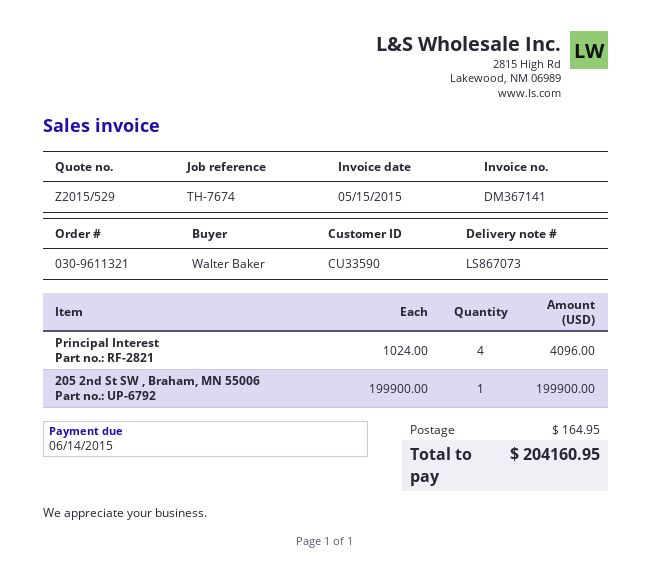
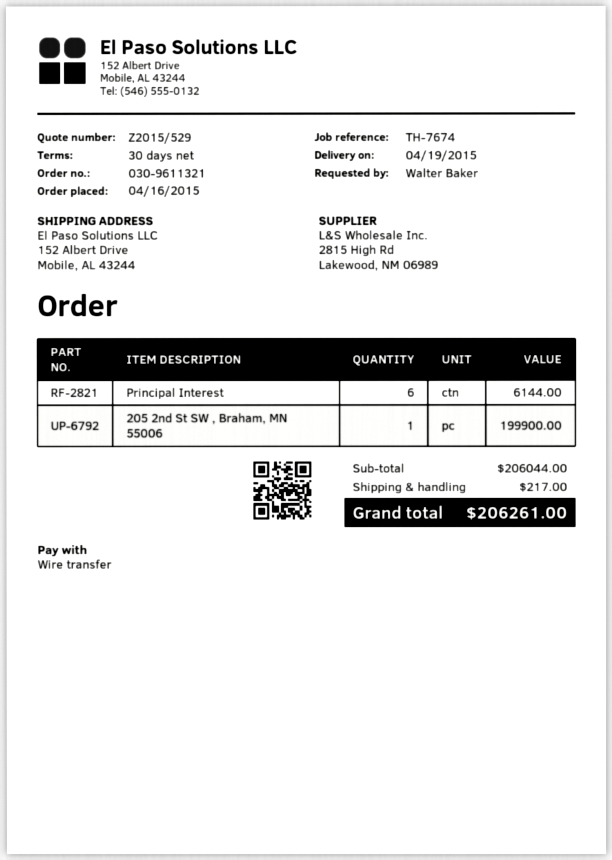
Principal Interest: 4 for 4096.00 -> 6 for 6144.00
shipping: 164.95 -> 217.00
total: 204160.95 -> 206261.00

